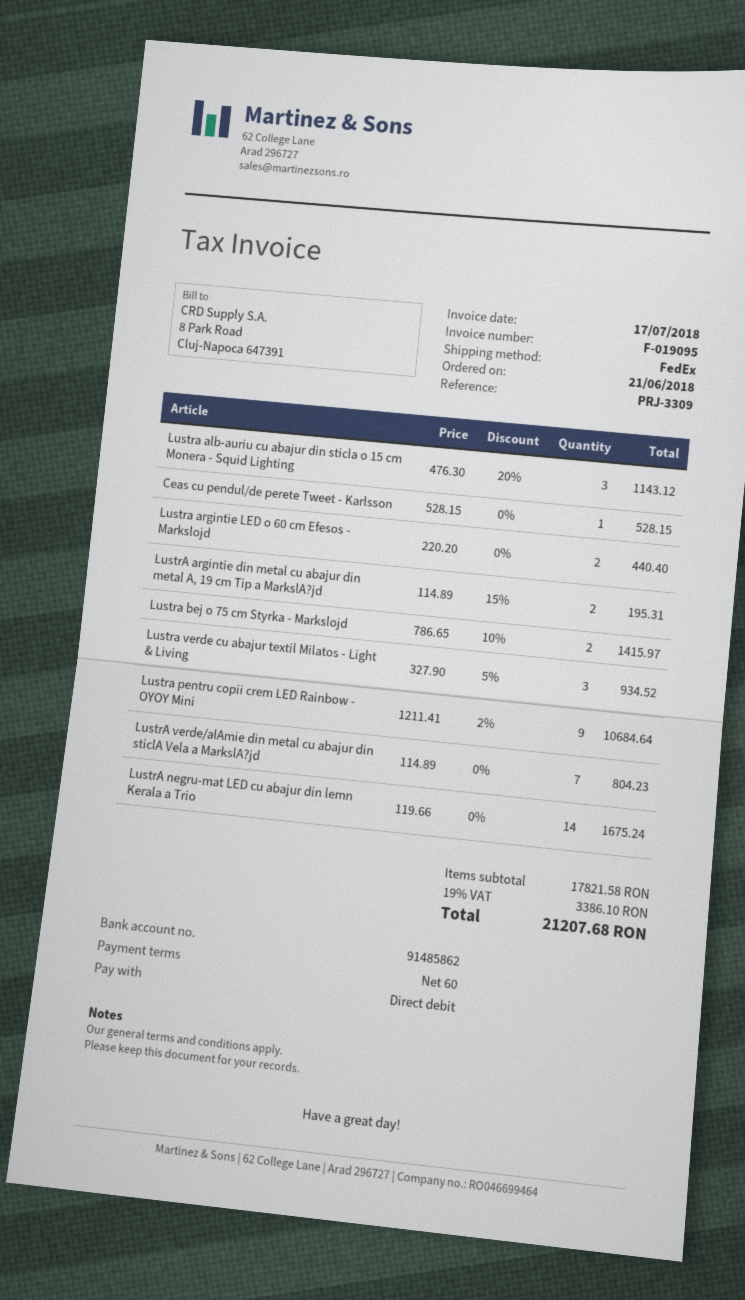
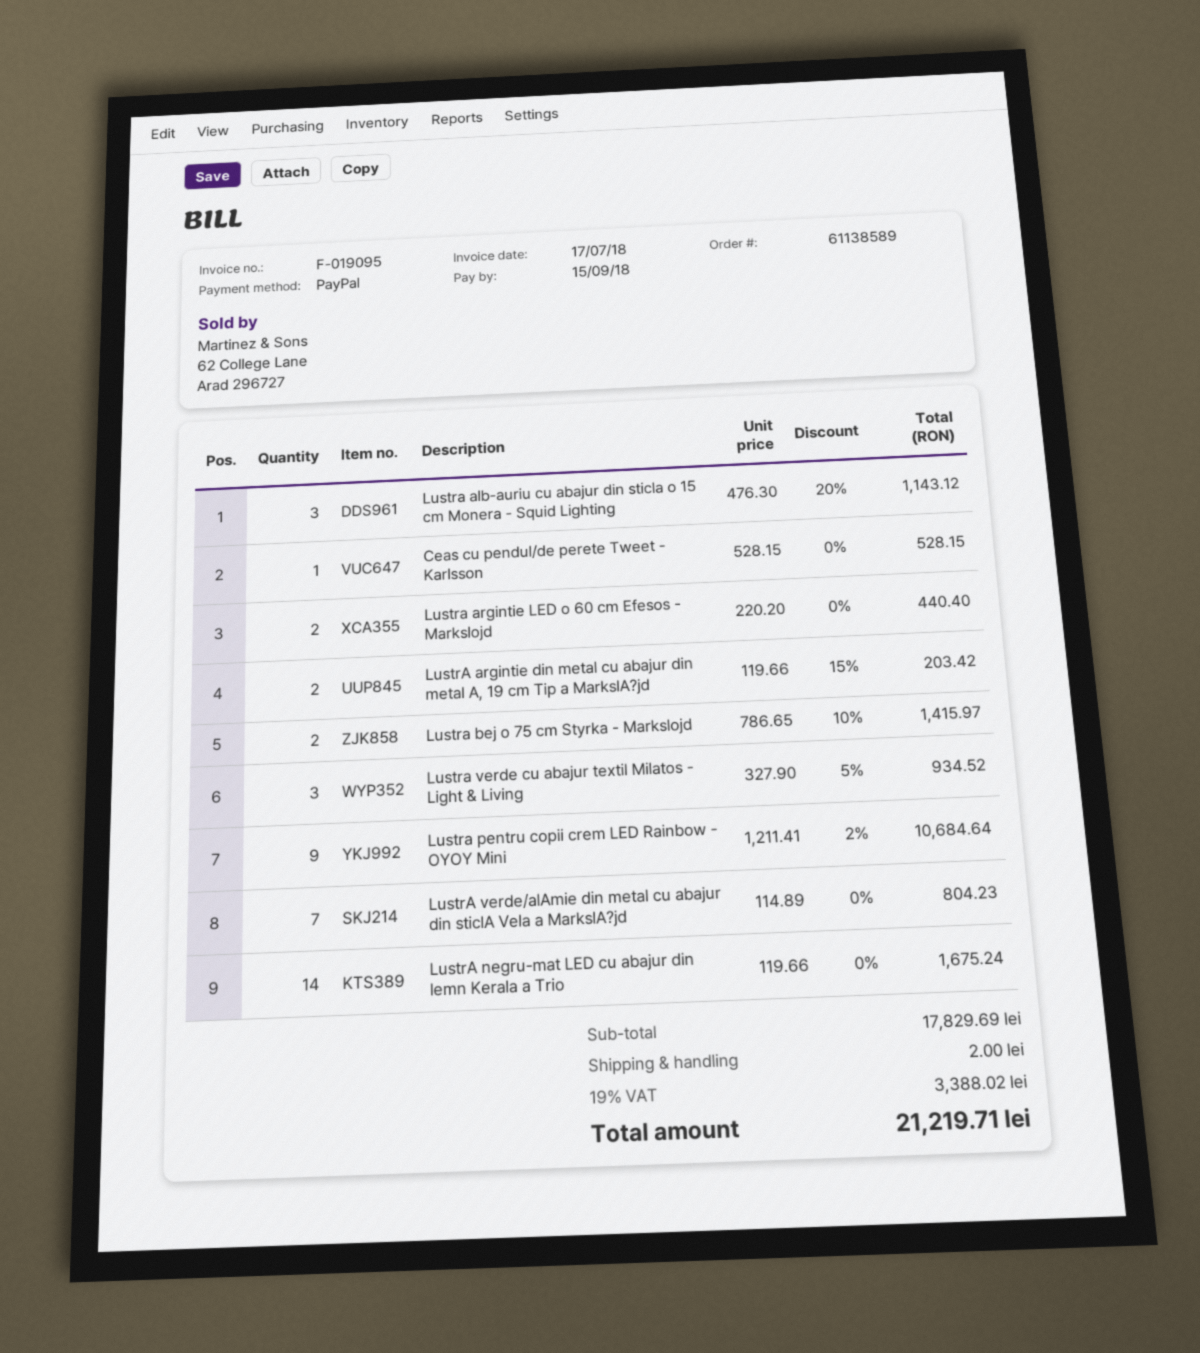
payment method: direct debit -> PayPal
LustrA argintie din metal cu abajur din metal A, 19 cm Tip a MarkslA?jd: 2 x 114.89 - 15% = 195.31 -> 2 x 119.66 - 15% = 203.42
subtotal: 17821.58 -> 17829.69
shipping: none -> 2.00
tax: 19% = 3386.10 -> 19% = 3388.02
total: 21207.68 -> 21219.71

